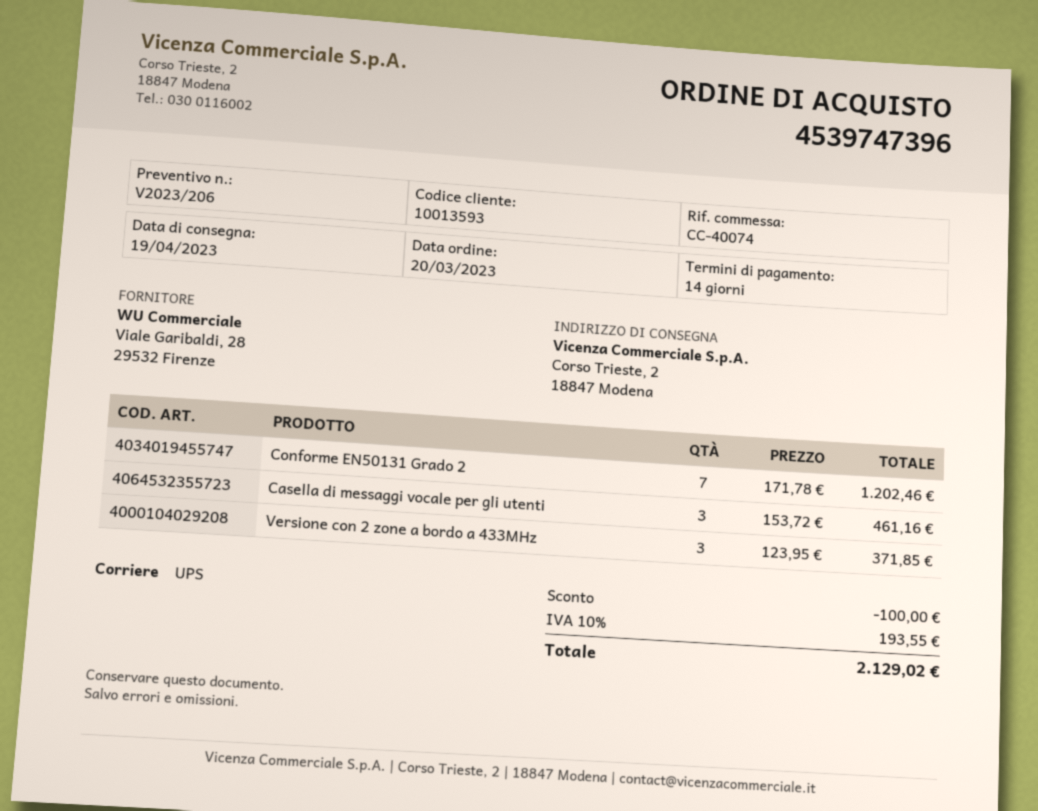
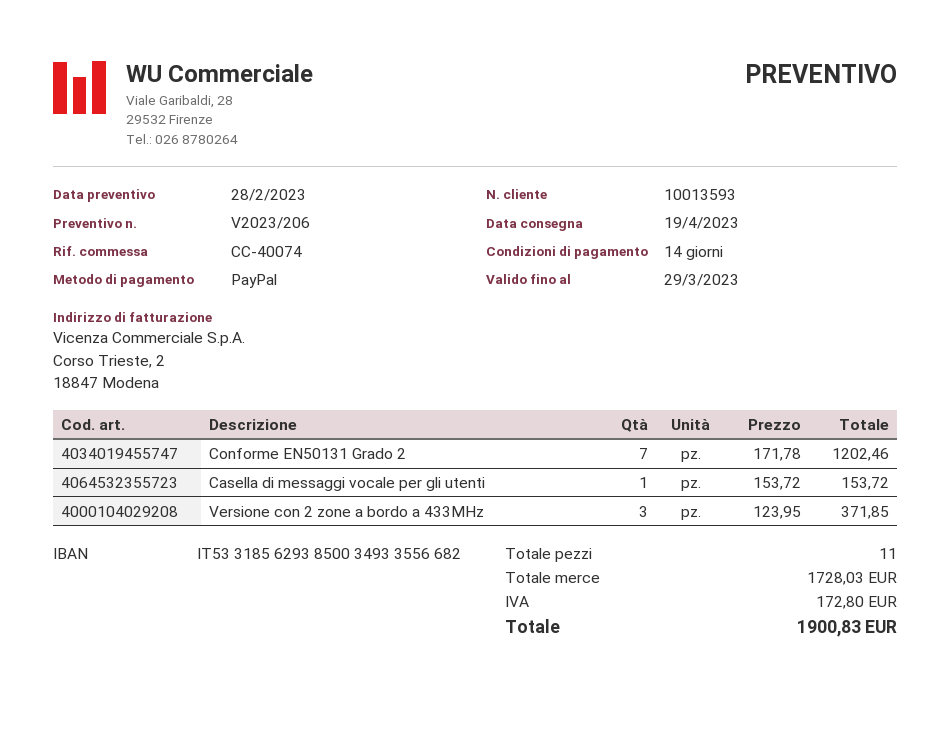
Casella di messaggi vocale per gli utenti: 3 x 153.72 = 461.16 -> 1 x 153.72 = 153.72
discount: 100.00 -> none
tax: 193.55 -> 172.80
total: 2129.02 -> 1900.83

